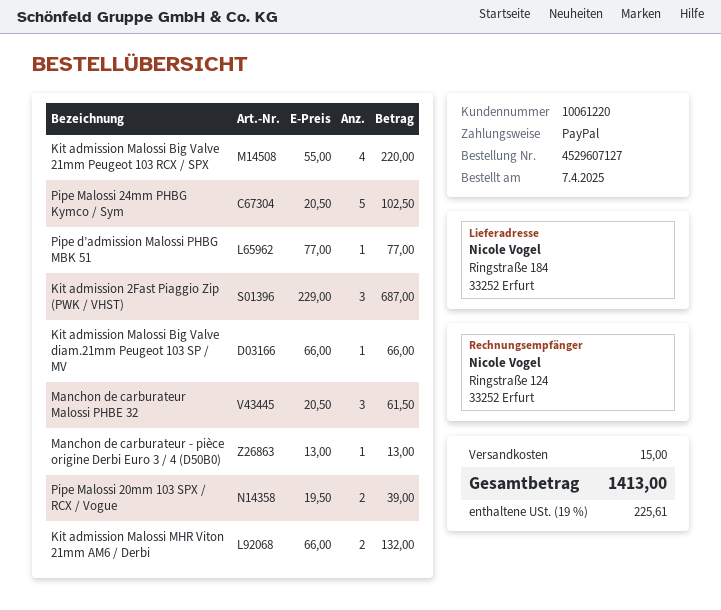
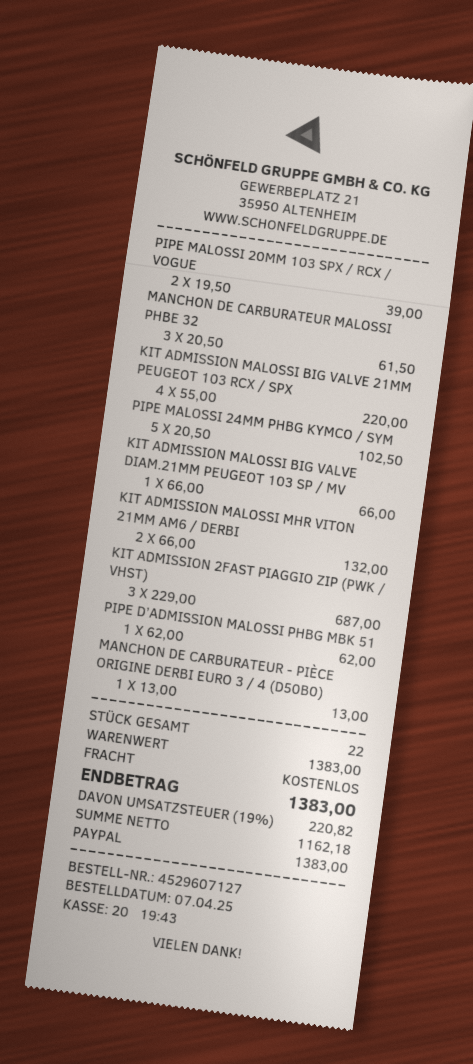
Pipe d’admission Malossi PHBG MBK 51: 1 x 77.00 = 77.00 -> 1 x 62.00 = 62.00
shipping: 15.00 -> 0.00
tax: 19% = 225.61 -> 19% = 220.82
total: 1413.00 -> 1383.00

